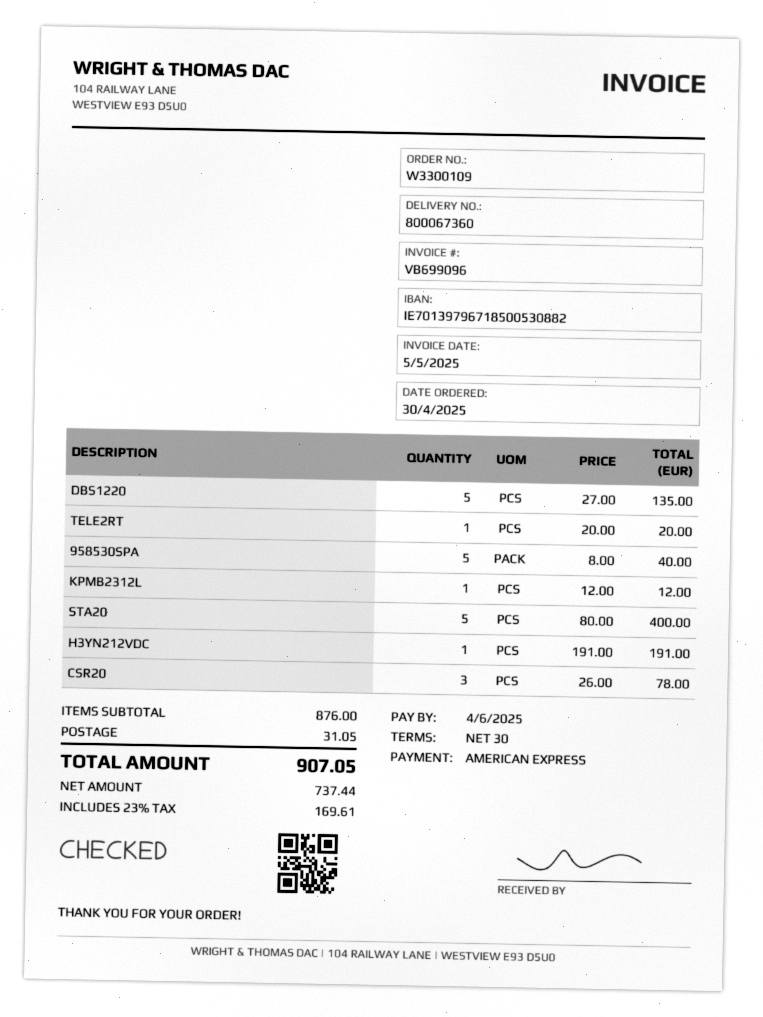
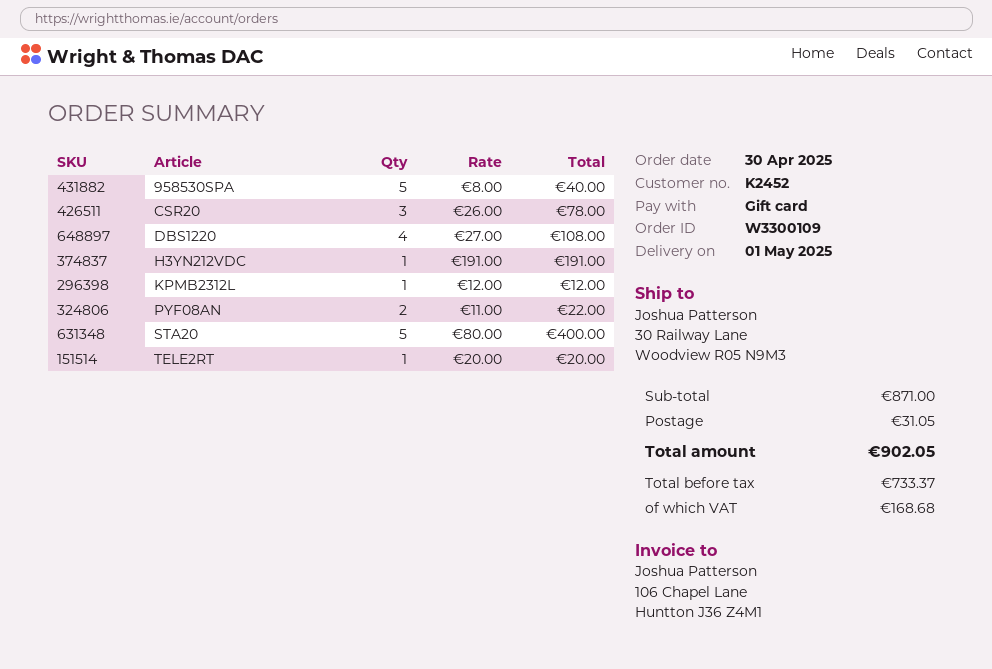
payment method: American Express -> gift card
DBS1220: 5 x 27.00 = 135.00 -> 4 x 27.00 = 108.00
PYF08AN: none -> 2 x 11.00 = 22.00
subtotal: 876.00 -> 871.00
net: 737.44 -> 733.37
tax: 169.61 -> 168.68
total: 907.05 -> 902.05

